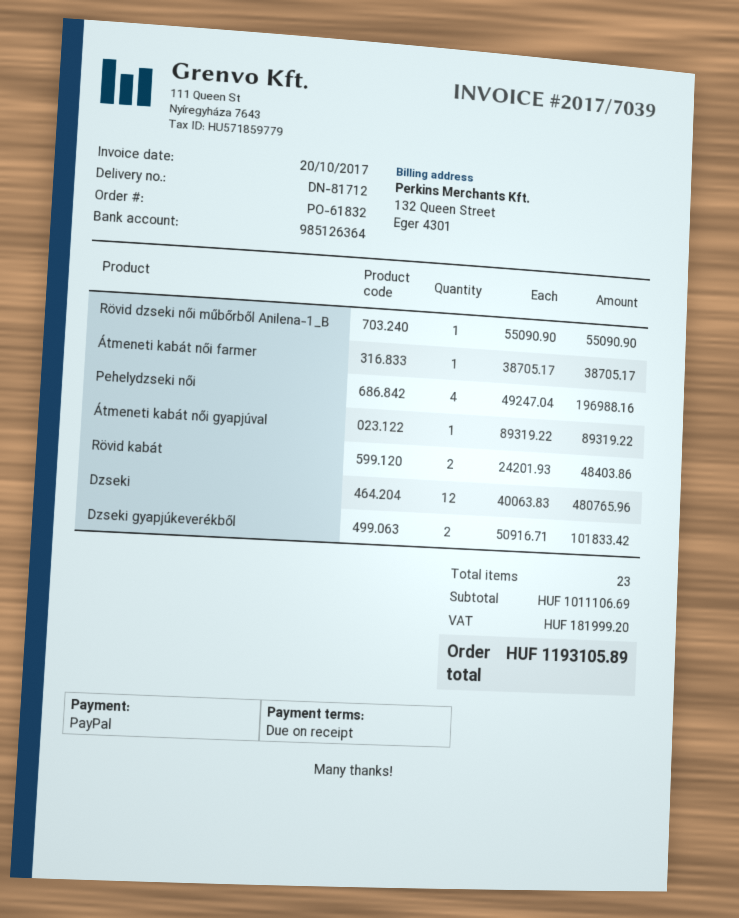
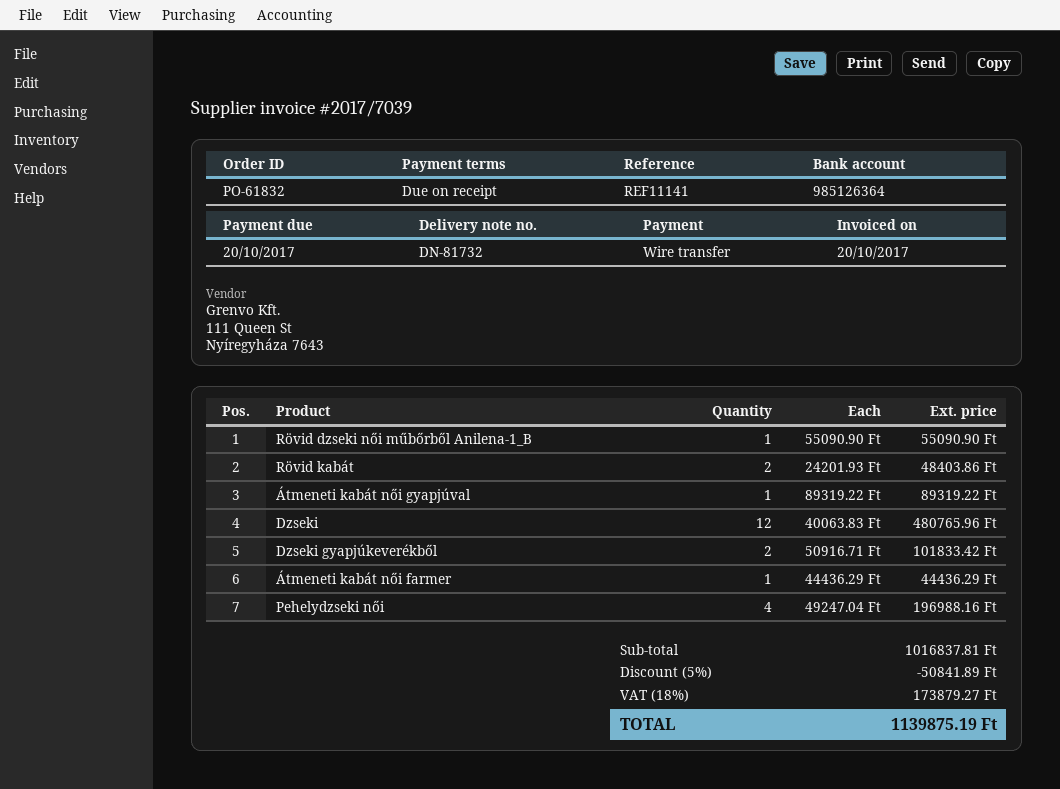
delivery note number: DN-81712 -> DN-81732
payment method: PayPal -> bank transfer
Átmeneti kabát női farmer: 1 x 38705.17 = 38705.17 -> 1 x 44436.29 = 44436.29
subtotal: 1011106.69 -> 1016837.81
discount: none -> 5% = 50841.89
tax: 181999.20 -> 173879.27
total: 1193105.89 -> 1139875.19

